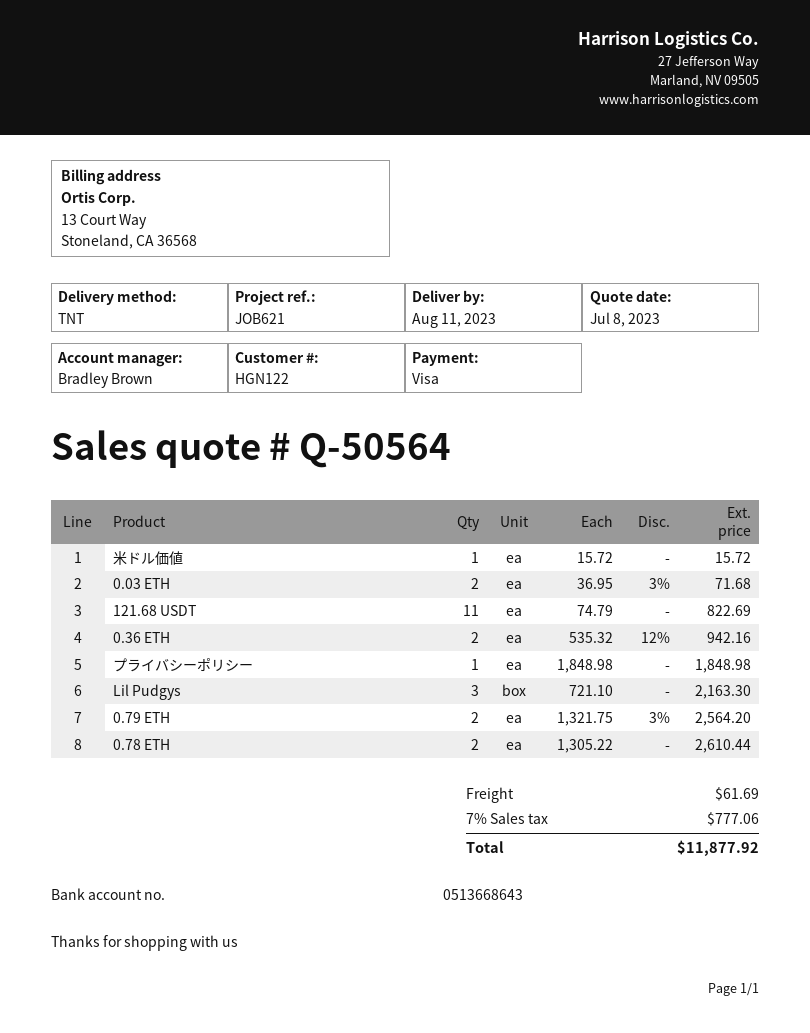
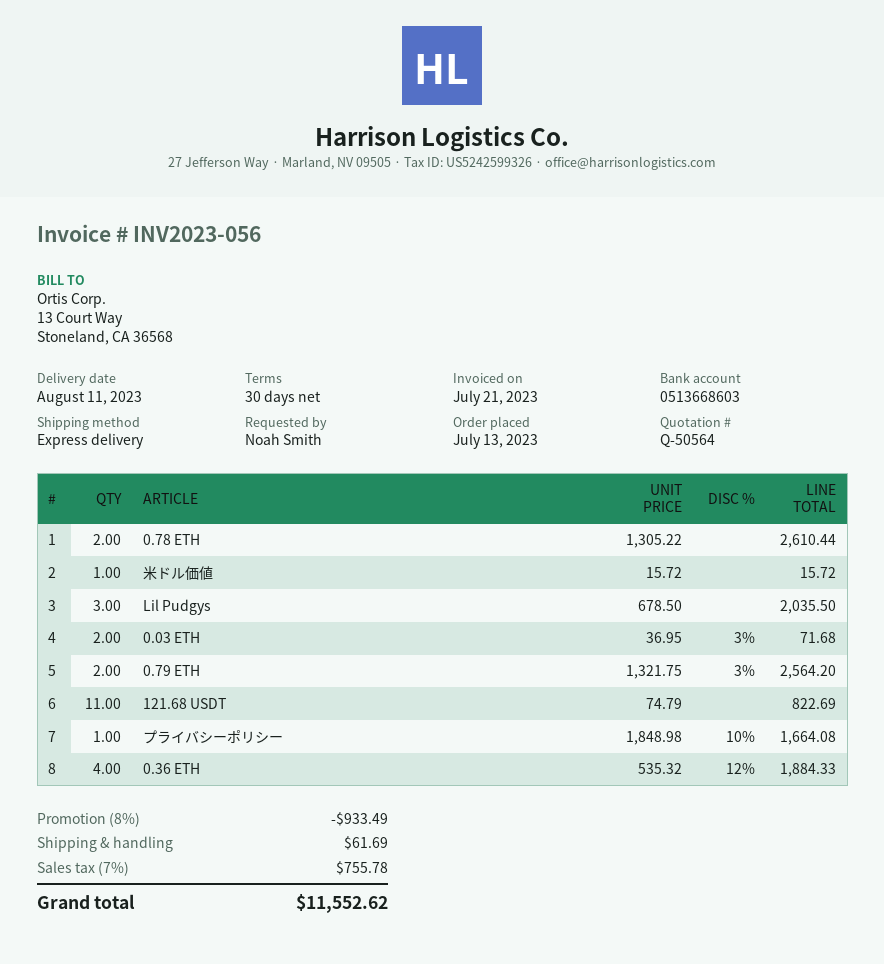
bank account: 0513668643 -> 0513668603
shipping method: TNT -> express
0.36 ETH: 2 x 535.32 - 12% = 942.16 -> 4 x 535.32 - 12% = 1884.33
プライバシーポリシー: 1 x 1848.98 = 1848.98 -> 1 x 1848.98 - 10% = 1664.08
Lil Pudgys: 3 x 721.10 = 2163.30 -> 3 x 678.50 = 2035.50
discount: none -> 8% = 933.49
tax: 7% = 777.06 -> 7% = 755.78
total: 11877.92 -> 11552.62

